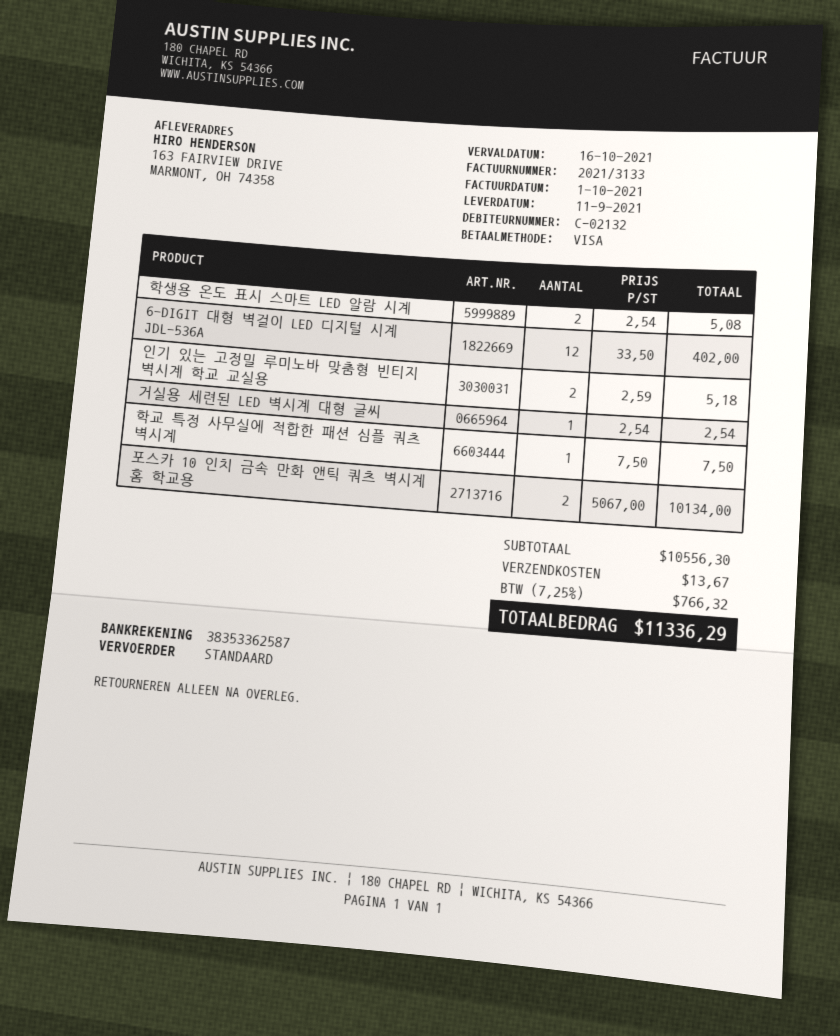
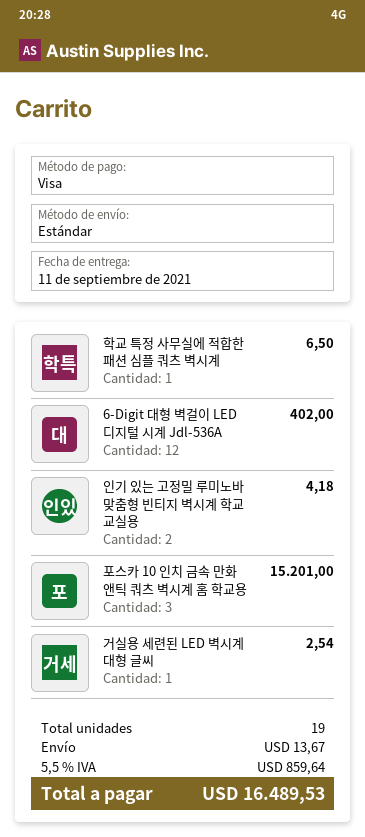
학생용 온도 표시 스마트 LED 알람 시계: 2 for 5.08 -> none
인기 있는 고정밀 루미노바 맞춤형 빈티지 벽시계 학교 교실용: 2 for 5.18 -> 2 for 4.18
학교 특정 사무실에 적합한 패션 심플 쿼츠 벽시계: 1 for 7.50 -> 1 for 6.50
포스카 10 인치 금속 만화 앤틱 쿼츠 벽시계 홈 학교용: 2 for 10134.00 -> 3 for 15201.00
tax: 7.25% = 766.32 -> 5.5% = 859.64
total: 11336.29 -> 16489.53

